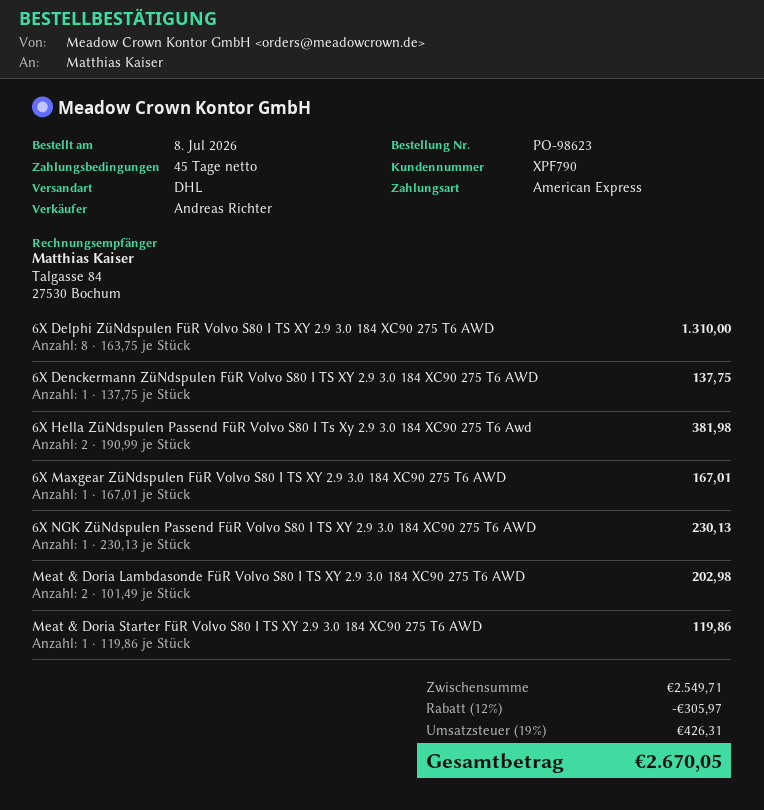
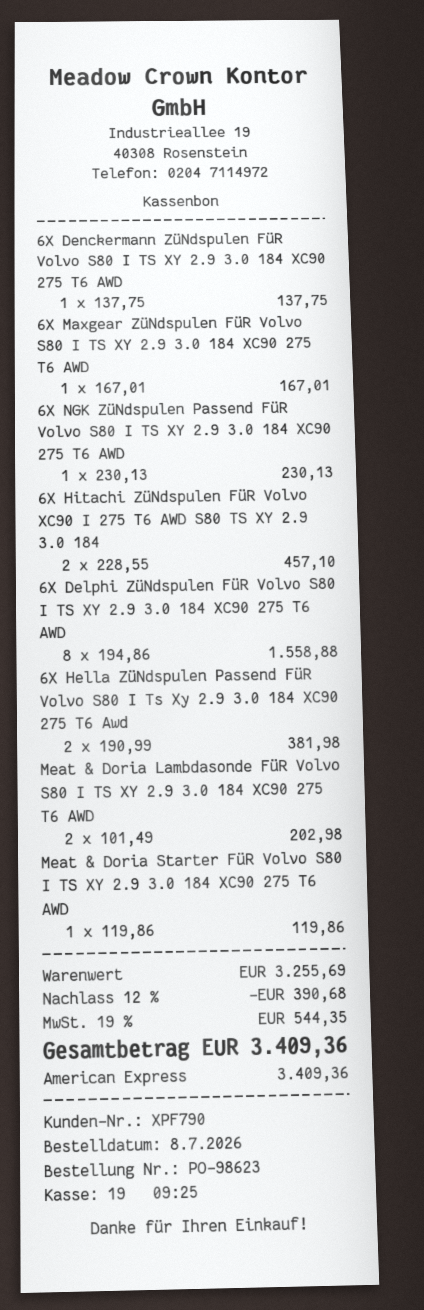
6X Delphi ZüNdspulen FüR Volvo S80 I TS XY 2.9 3.0 184 XC90 275 T6 AWD: 8 x 163.75 = 1310.00 -> 8 x 194.86 = 1558.88
6X Hitachi ZüNdspulen FüR Volvo XC90 I 275 T6 AWD S80 TS XY 2.9 3.0 184: none -> 2 x 228.55 = 457.10
subtotal: 2549.71 -> 3255.69
discount: 12% = 305.97 -> 12% = 390.68
tax: 19% = 426.31 -> 19% = 544.35
total: 2670.05 -> 3409.36

